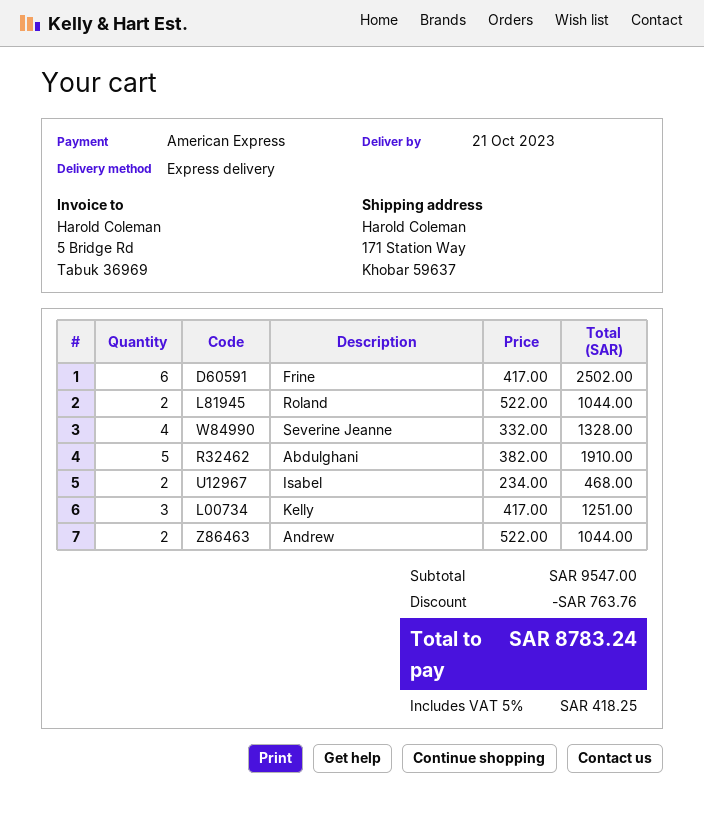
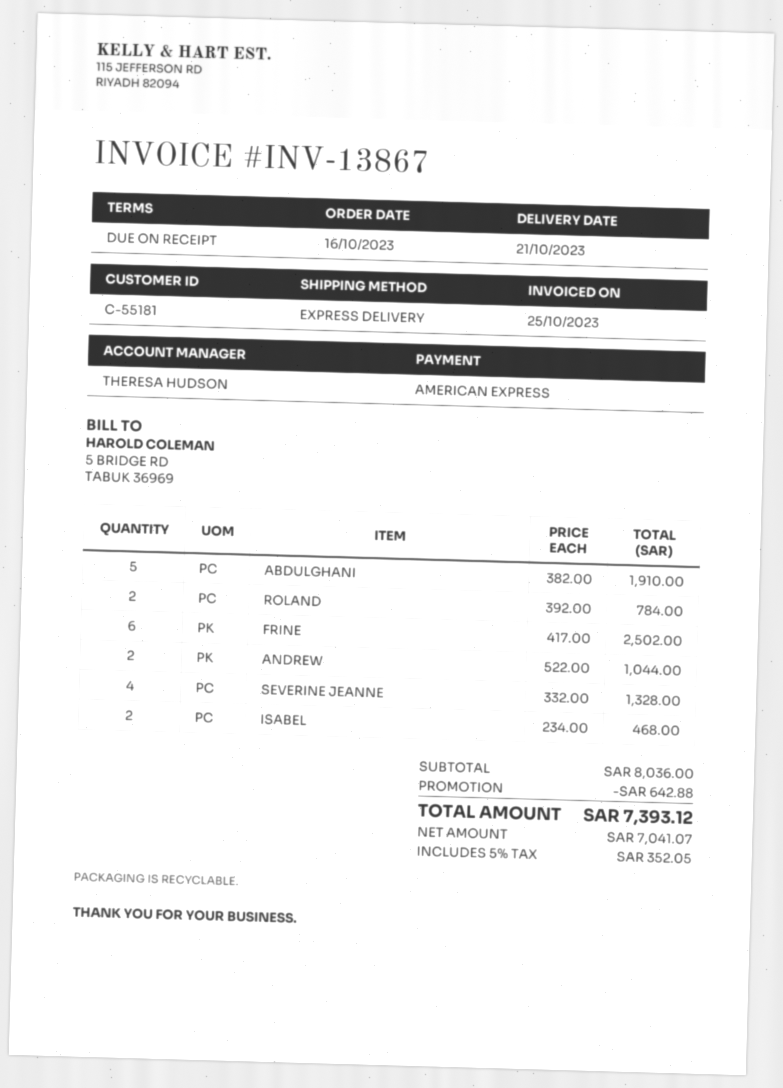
Roland: 2 x 522.00 = 1044.00 -> 2 x 392.00 = 784.00
Kelly: 3 x 417.00 = 1251.00 -> none
subtotal: 9547.00 -> 8036.00
discount: 763.76 -> 642.88
tax: 5% = 418.25 -> 5% = 352.05
total: 8783.24 -> 7393.12

